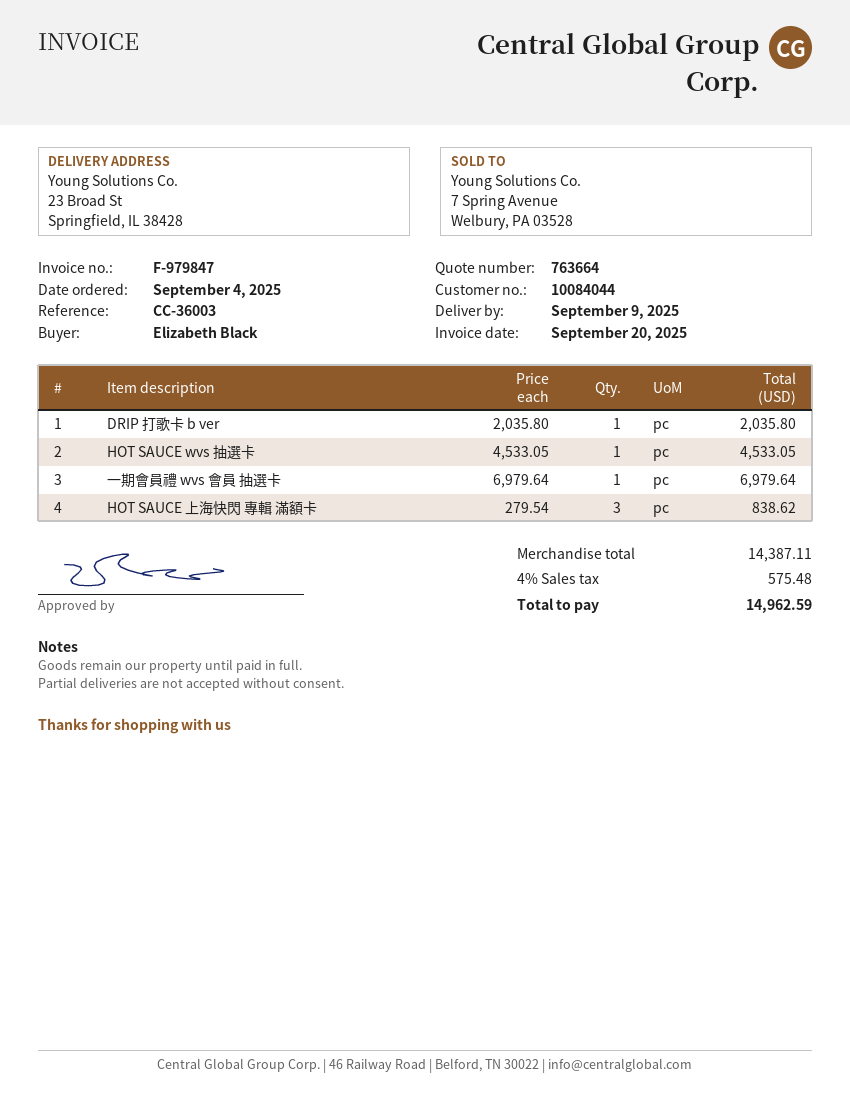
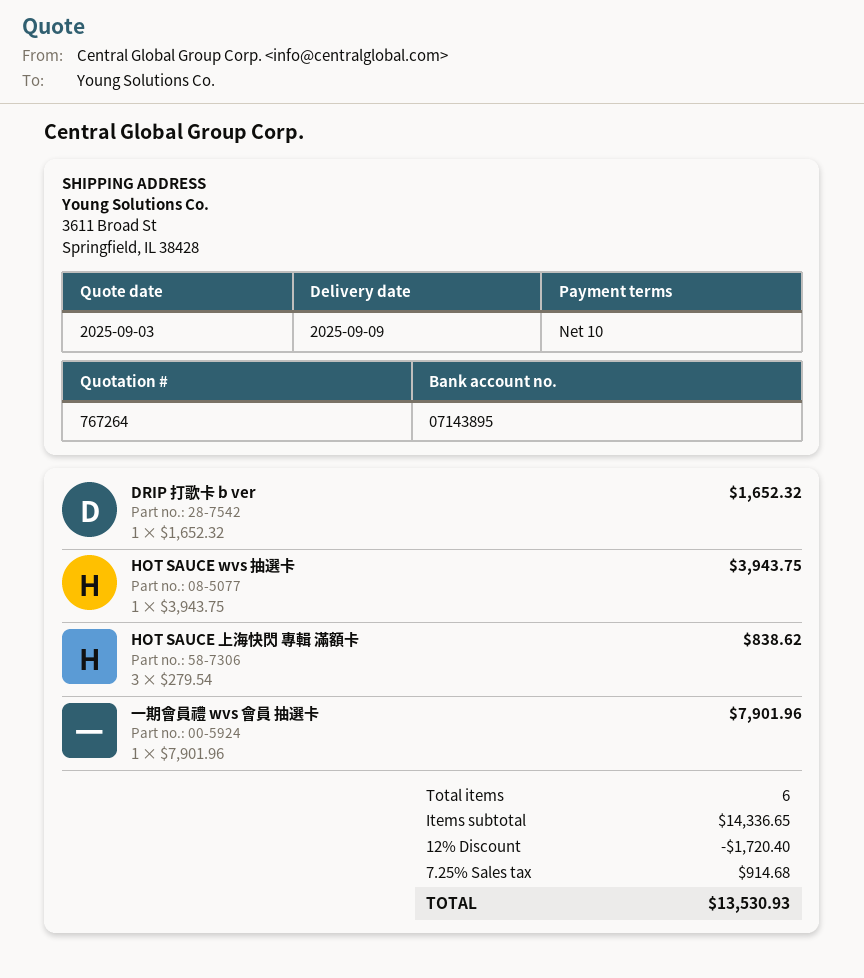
quote number: 763664 -> 767264
ship to: 23 Broad St, Springfield, IL 38428 -> 3611 Broad St, Springfield, IL 38428
DRIP 打歌卡 b ver: 1 x 2035.80 = 2035.80 -> 1 x 1652.32 = 1652.32
HOT SAUCE wvs 抽選卡: 1 x 4533.05 = 4533.05 -> 1 x 3943.75 = 3943.75
一期會員禮 wvs 會員 抽選卡: 1 x 6979.64 = 6979.64 -> 1 x 7901.96 = 7901.96
subtotal: 14387.11 -> 14336.65
discount: none -> 12% = 1720.40
tax: 4% = 575.48 -> 7.25% = 914.68
total: 14962.59 -> 13530.93

